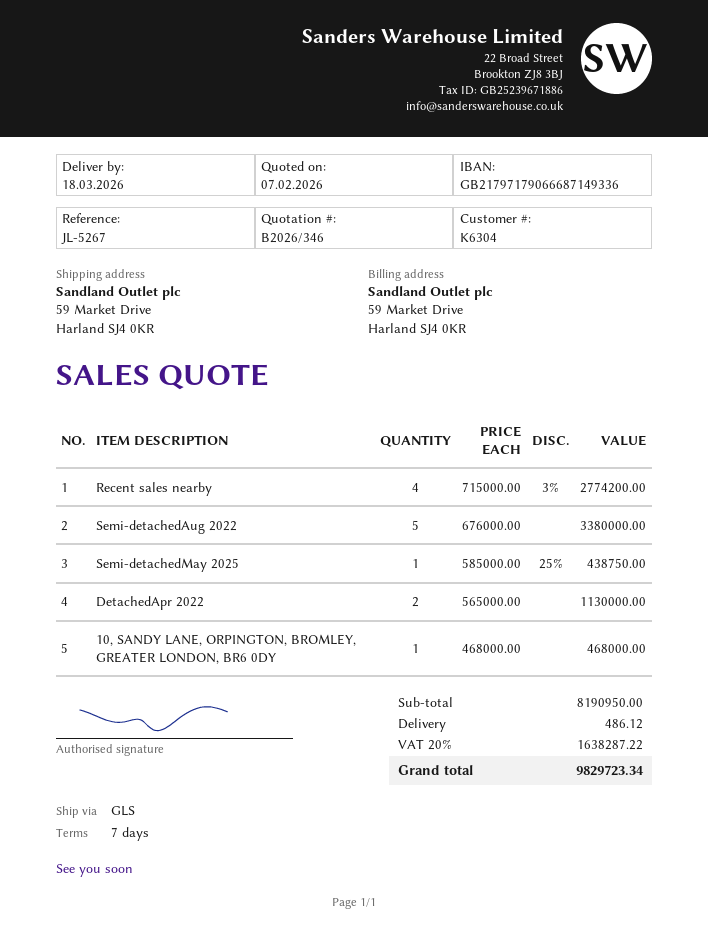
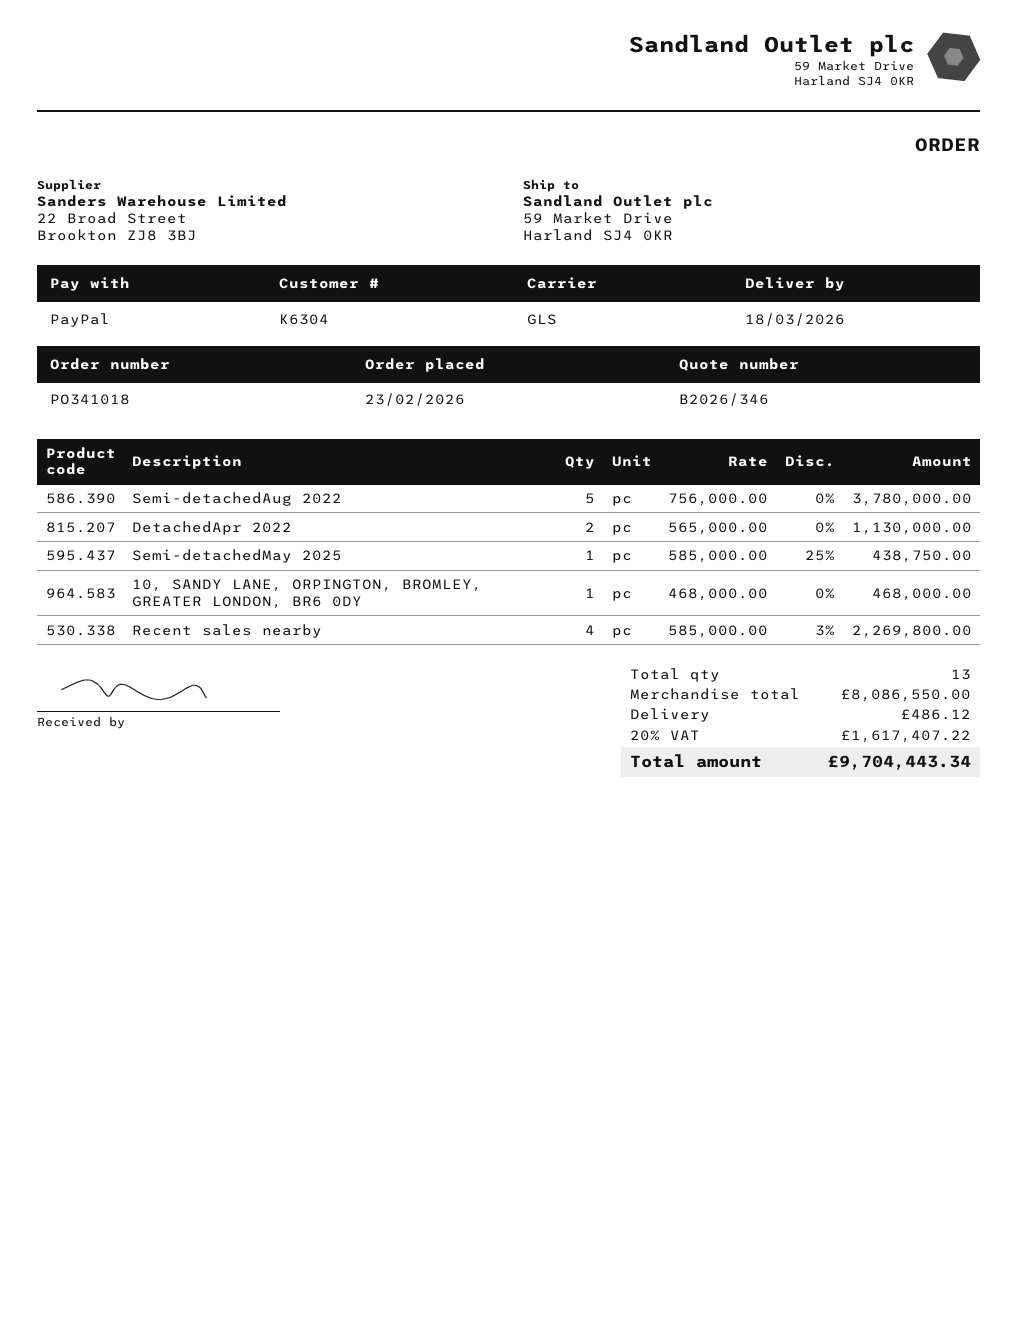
Recent sales nearby: 4 x 715000.00 - 3% = 2774200.00 -> 4 x 585000.00 - 3% = 2269800.00
Semi-detachedAug 2022: 5 x 676000.00 = 3380000.00 -> 5 x 756000.00 = 3780000.00
subtotal: 8190950.00 -> 8086550.00
tax: 20% = 1638287.22 -> 20% = 1617407.22
total: 9829723.34 -> 9704443.34

